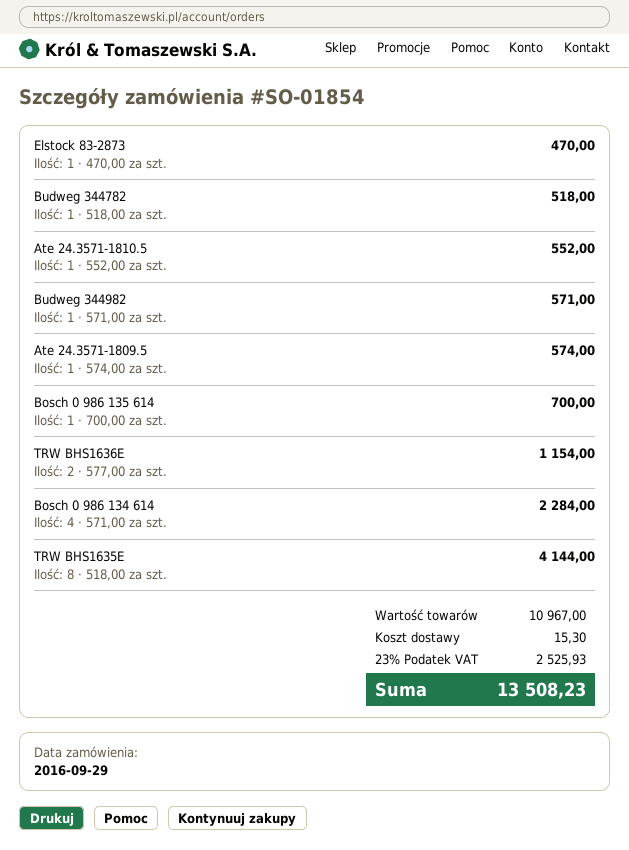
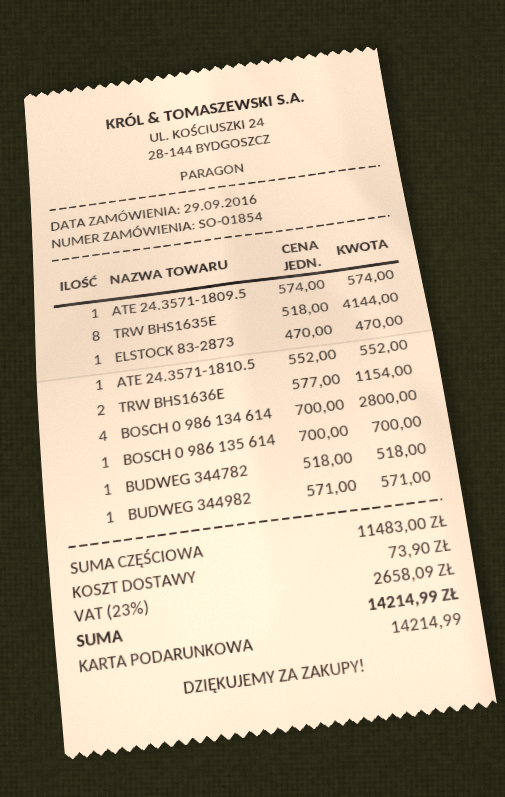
Bosch 0 986 134 614: 4 x 571.00 = 2284.00 -> 4 x 700.00 = 2800.00
subtotal: 10967.00 -> 11483.00
shipping: 15.30 -> 73.90
tax: 23% = 2525.93 -> 23% = 2658.09
total: 13508.23 -> 14214.99

